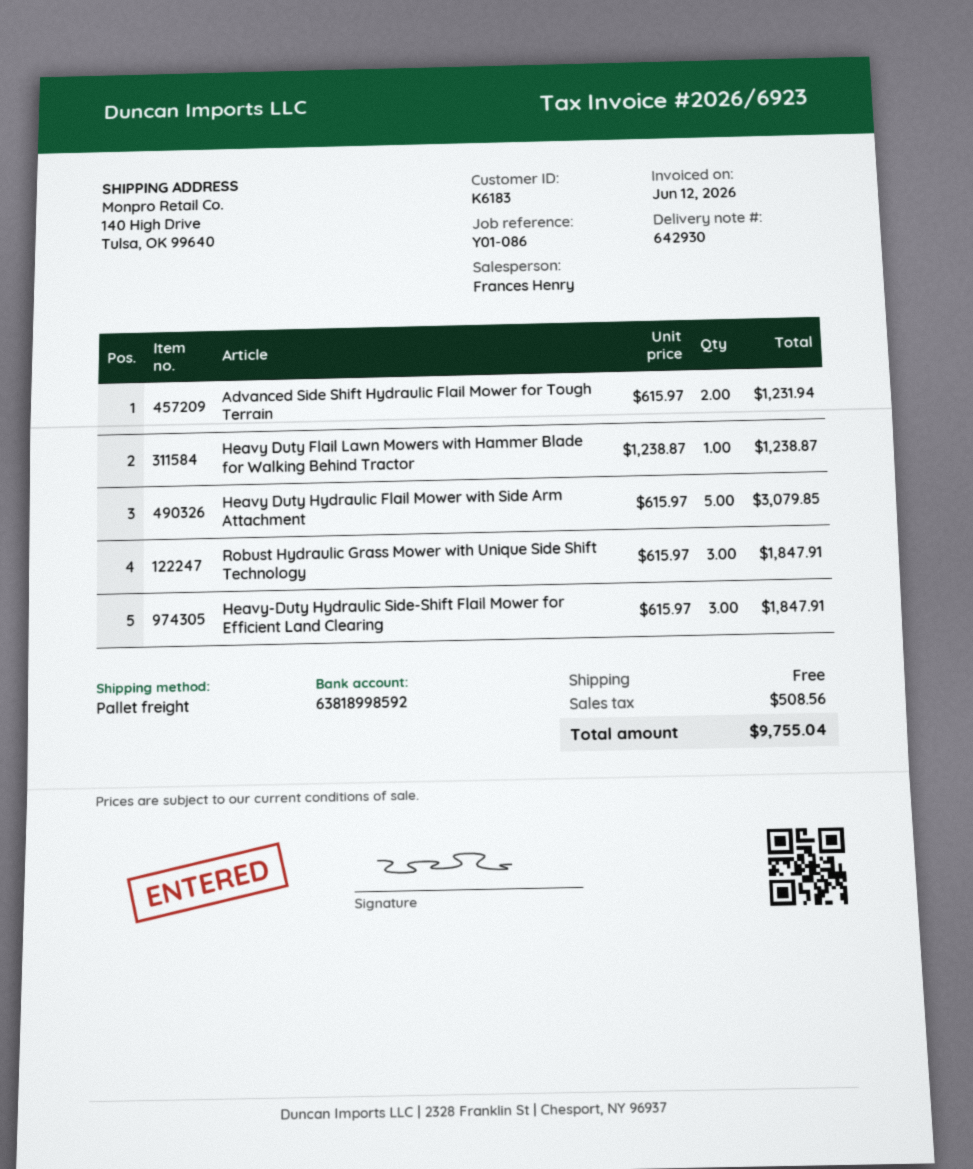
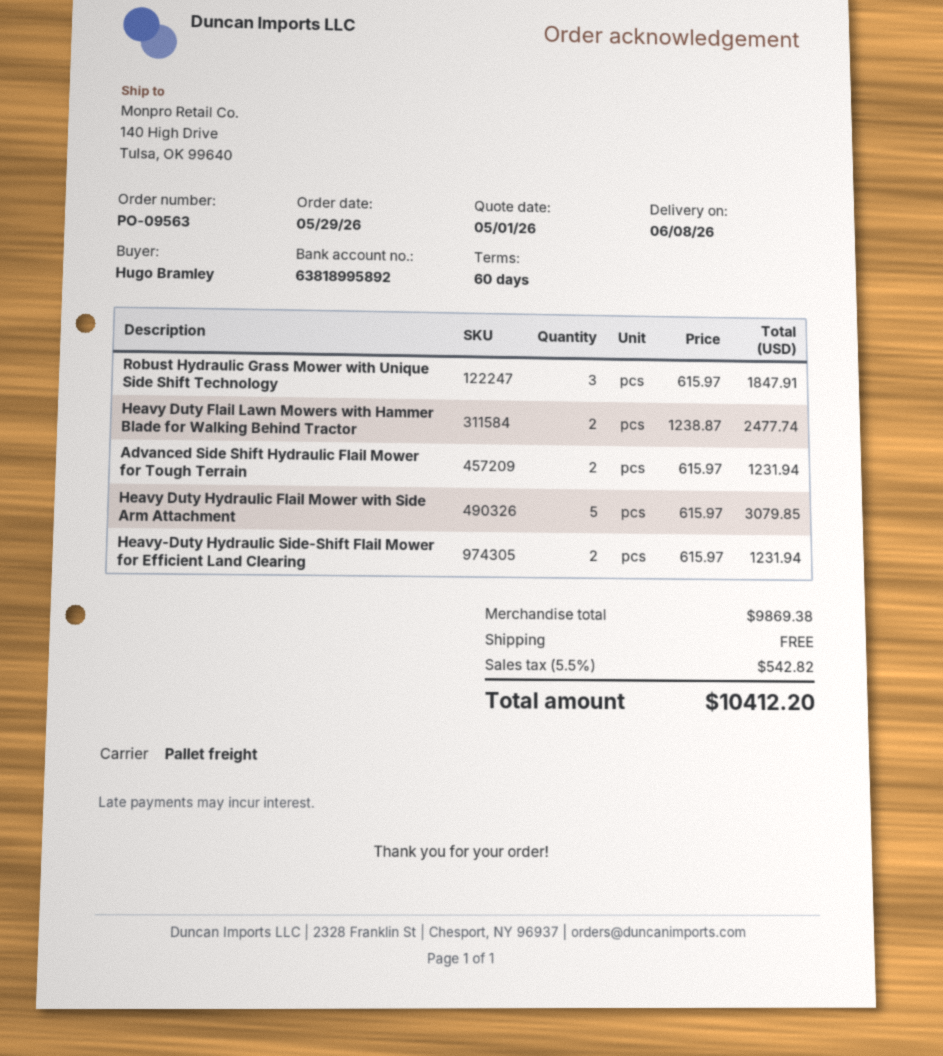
bank account: 63818998592 -> 63818995892
Heavy Duty Flail Lawn Mowers with Hammer Blade for Walking Behind Tractor: 1 x 1238.87 = 1238.87 -> 2 x 1238.87 = 2477.74
Heavy-Duty Hydraulic Side-Shift Flail Mower for Efficient Land Clearing: 3 x 615.97 = 1847.91 -> 2 x 615.97 = 1231.94
tax: 508.56 -> 542.82
total: 9755.04 -> 10412.20

